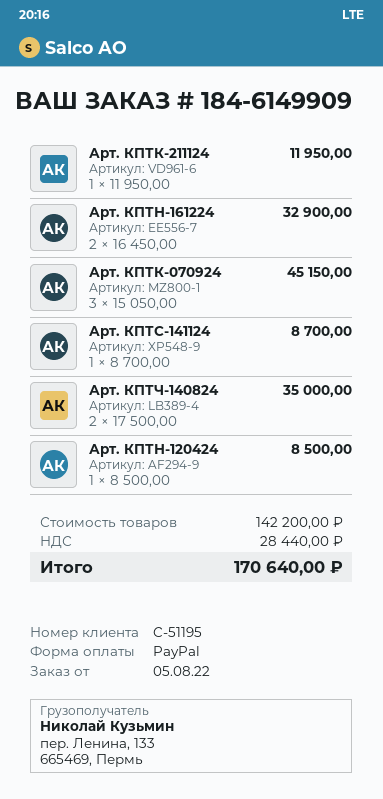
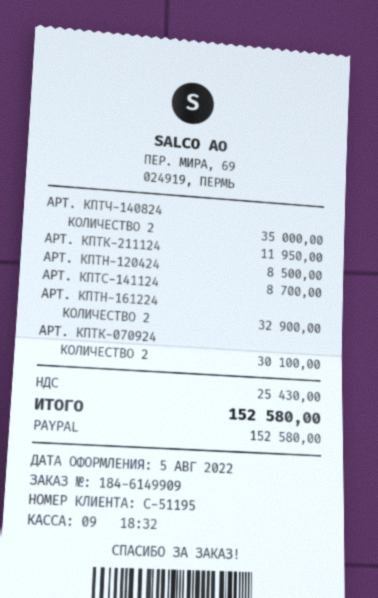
Арт. КПТК-070924: 3 for 45150.00 -> 2 for 30100.00
tax: 28440.00 -> 25430.00
total: 170640.00 -> 152580.00

